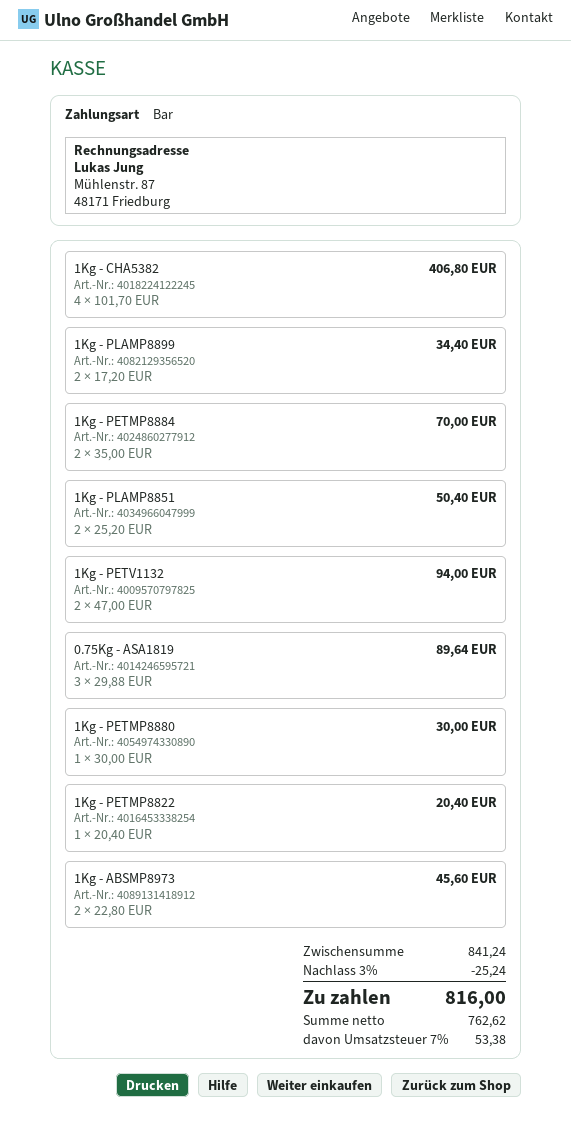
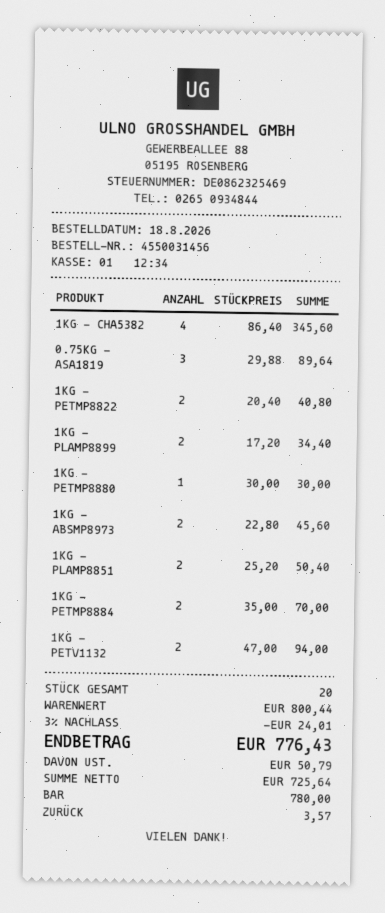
1Kg - CHA5382: 4 x 101.70 = 406.80 -> 4 x 86.40 = 345.60
1Kg - PETMP8822: 1 x 20.40 = 20.40 -> 2 x 20.40 = 40.80
subtotal: 841.24 -> 800.44
discount: 3% = 25.24 -> 3% = 24.01
net: 762.62 -> 725.64
tax: 53.38 -> 50.79
total: 816.00 -> 776.43

